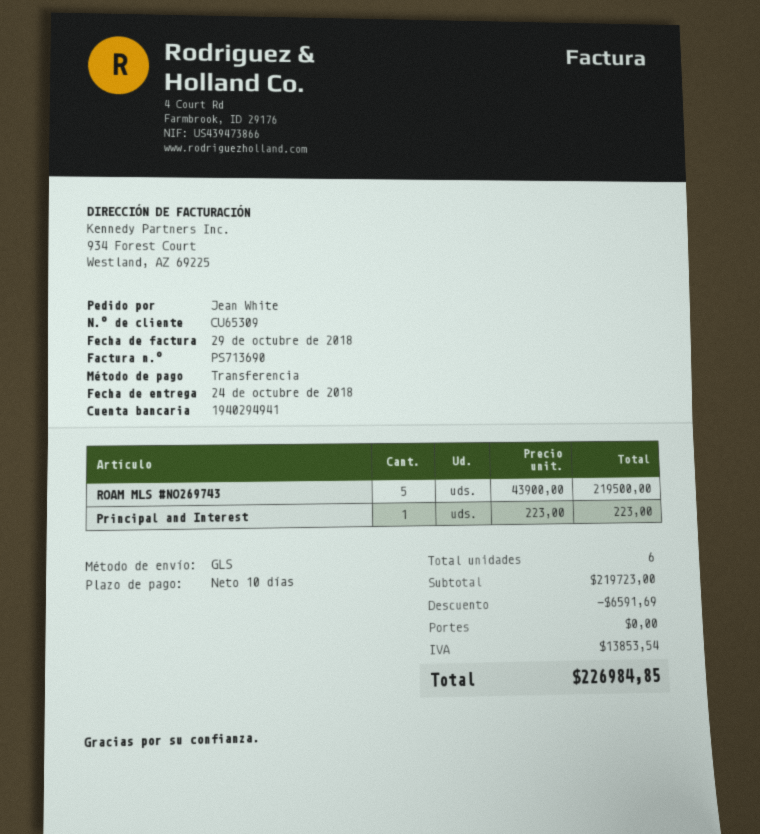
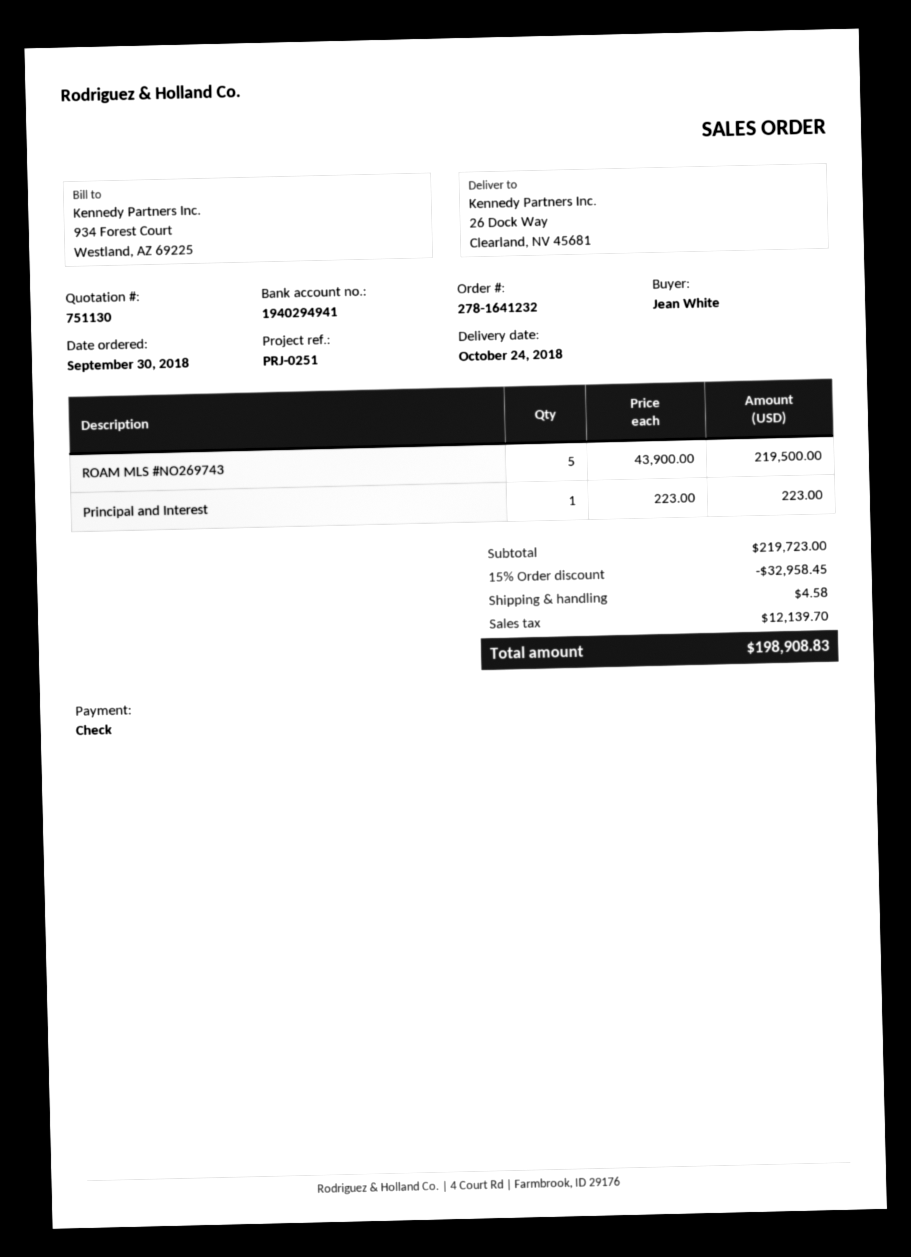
payment method: bank transfer -> cheque
discount: 6591.69 -> 32958.45
shipping: 0.00 -> 4.58
tax: 13853.54 -> 12139.70
total: 226984.85 -> 198908.83

